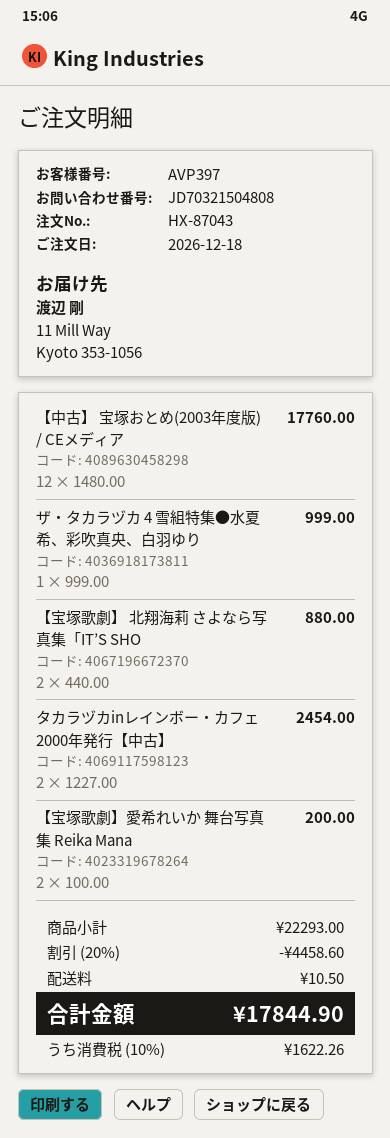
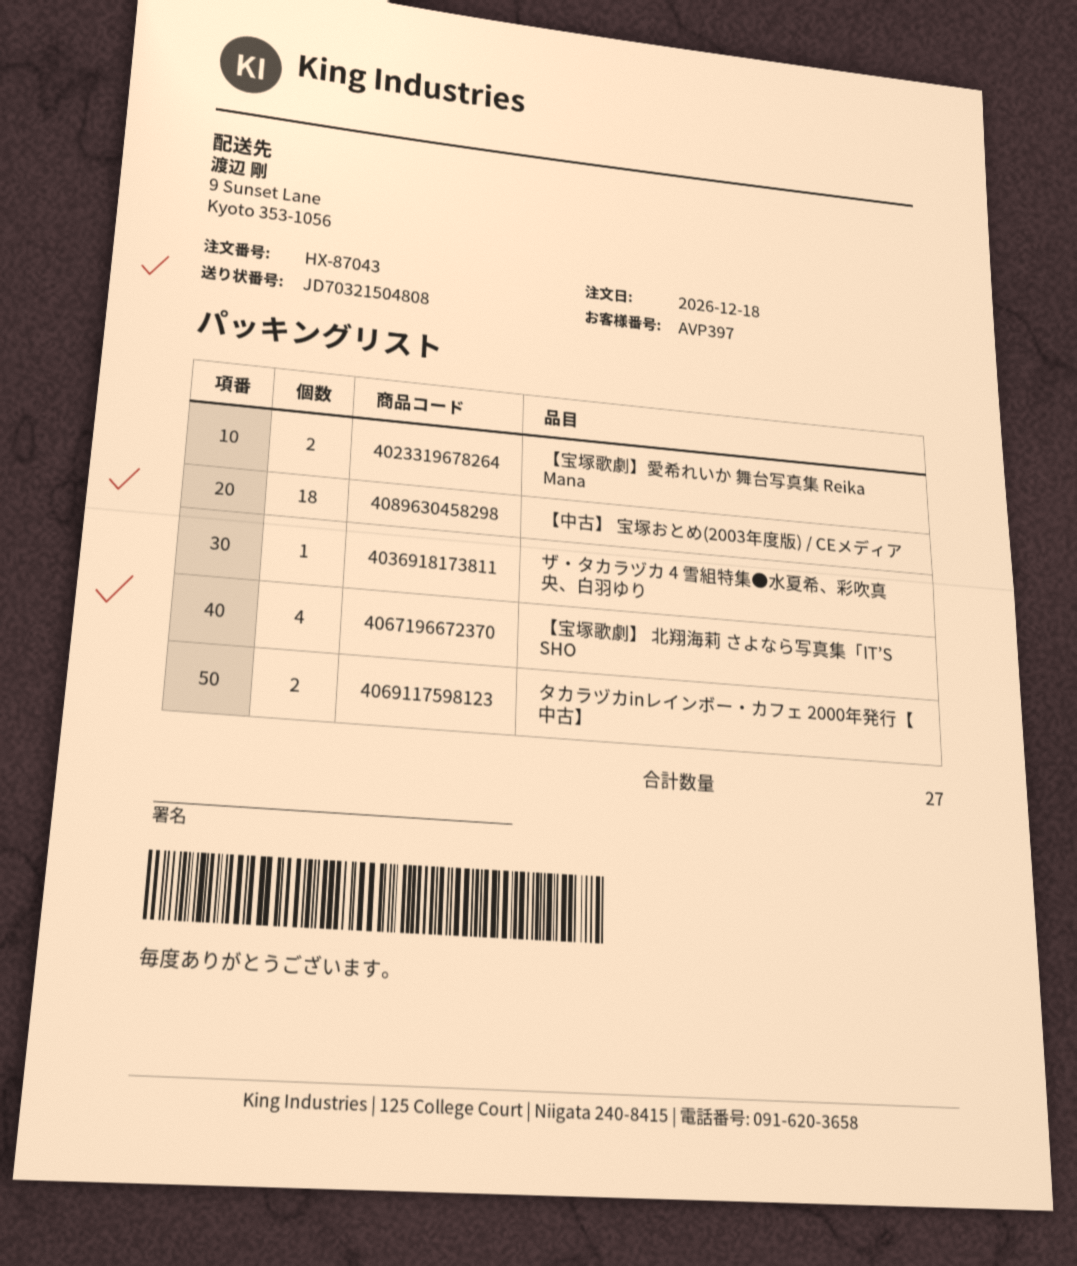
ship to: 11 Mill Way, Kyoto 353-1056 -> 9 Sunset Lane, Kyoto 353-1056
【中古】 宝塚おとめ(2003年度版) / CEメディア: 12 -> 18
【宝塚歌劇】 北翔海莉 さよなら写真集「IT’S SHO: 2 -> 4

